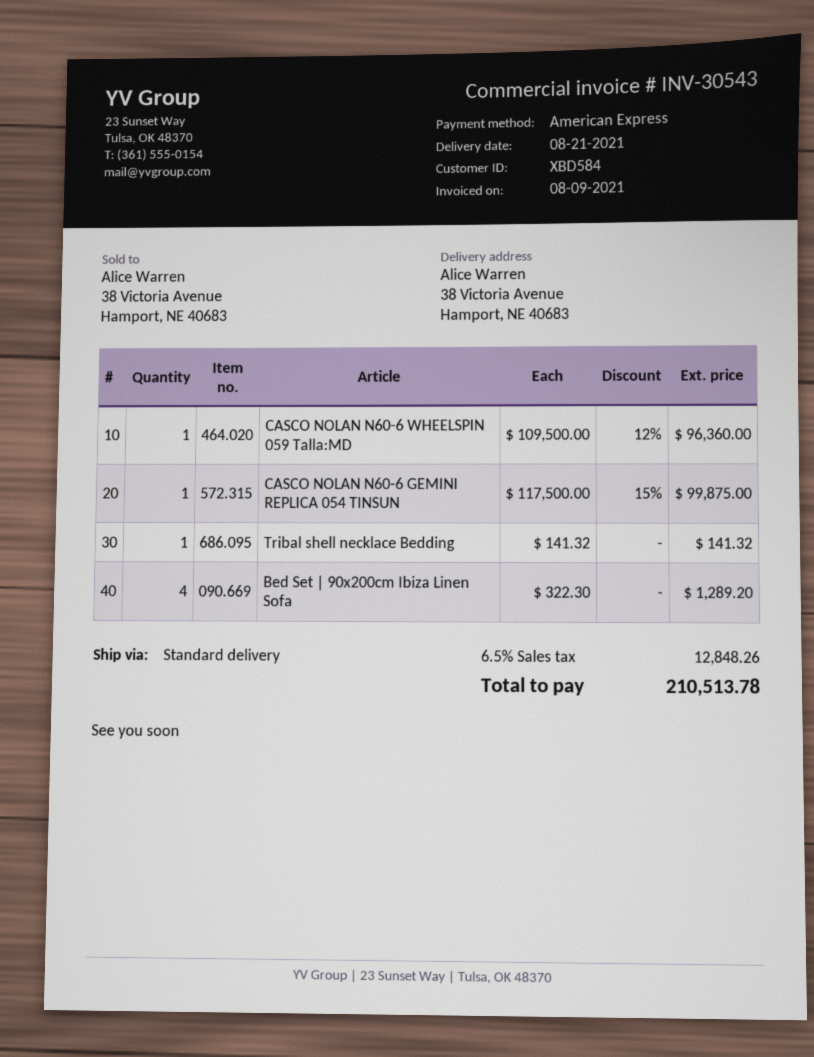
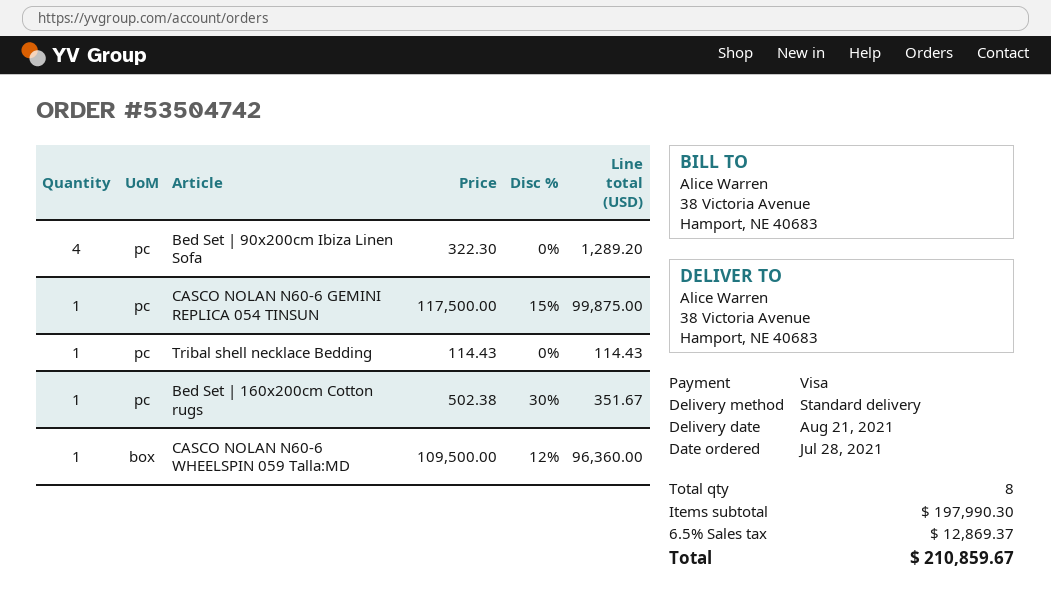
payment method: American Express -> Visa
Tribal shell necklace Bedding: 1 x 141.32 = 141.32 -> 1 x 114.43 = 114.43
Bed Set | 160x200cm Cotton rugs: none -> 1 x 502.38 - 30% = 351.67
tax: 6.5% = 12848.26 -> 6.5% = 12869.37
total: 210513.78 -> 210859.67

